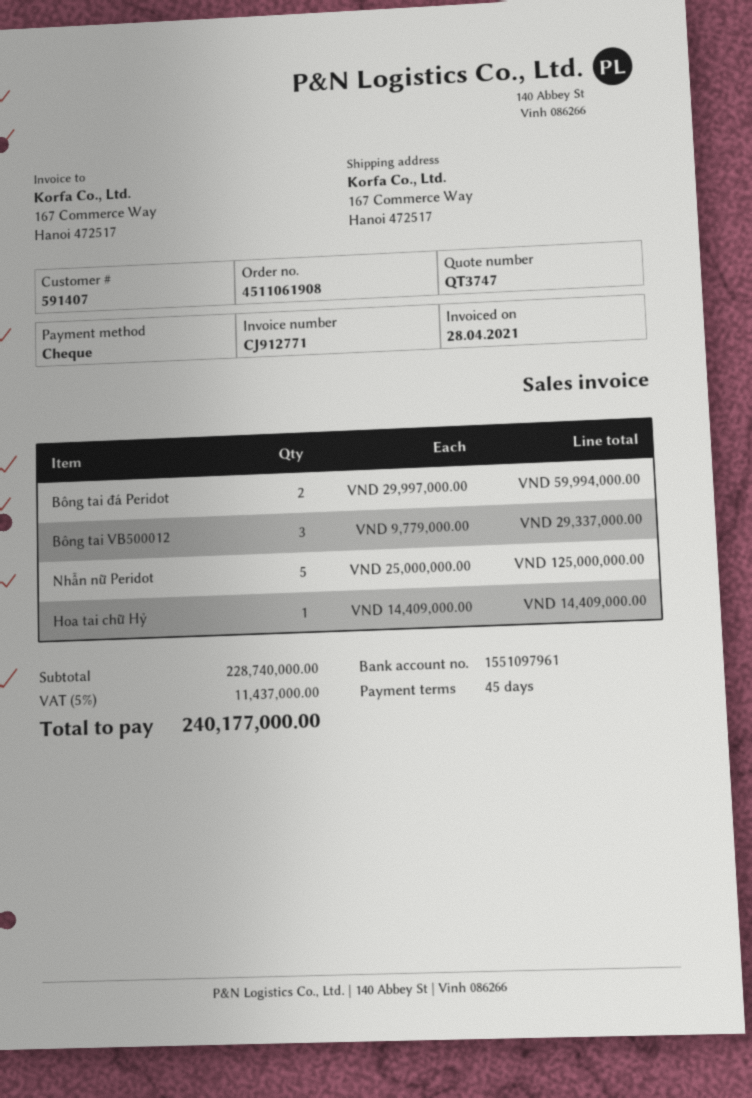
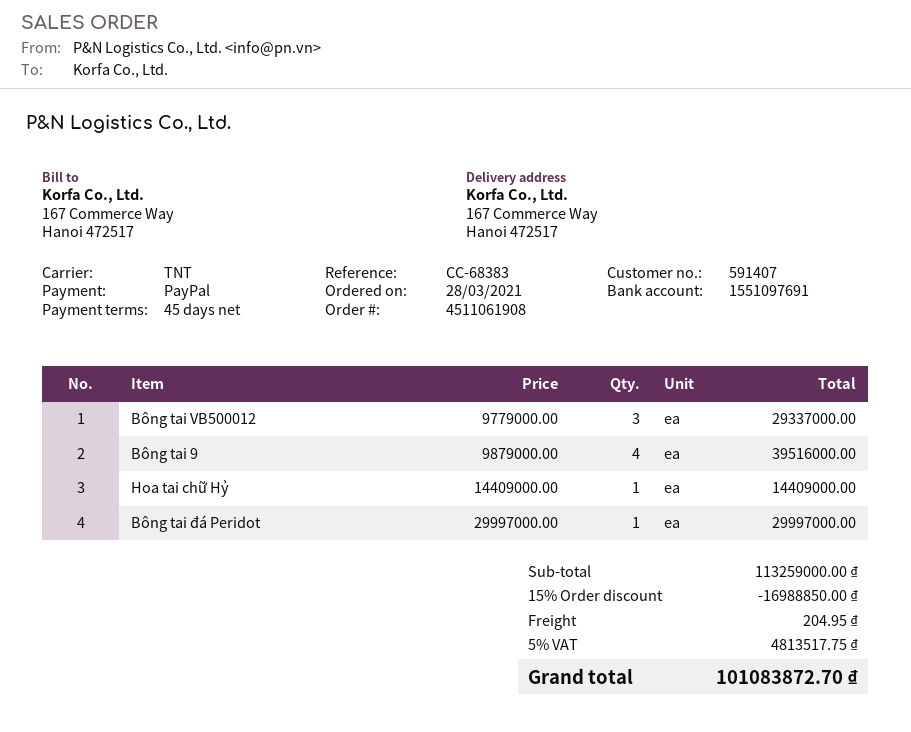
payment method: cheque -> PayPal
bank account: 1551097961 -> 1551097691
Bông tai đá Peridot: 2 x 29997000.00 = 59994000.00 -> 1 x 29997000.00 = 29997000.00
Nhẫn nữ Peridot: 5 x 25000000.00 = 125000000.00 -> none
Bông tai 9: none -> 4 x 9879000.00 = 39516000.00
subtotal: 228740000.00 -> 113259000.00
discount: none -> 15% = 16988850.00
shipping: none -> 204.95
tax: 5% = 11437000.00 -> 5% = 4813517.75
total: 240177000.00 -> 101083872.70

